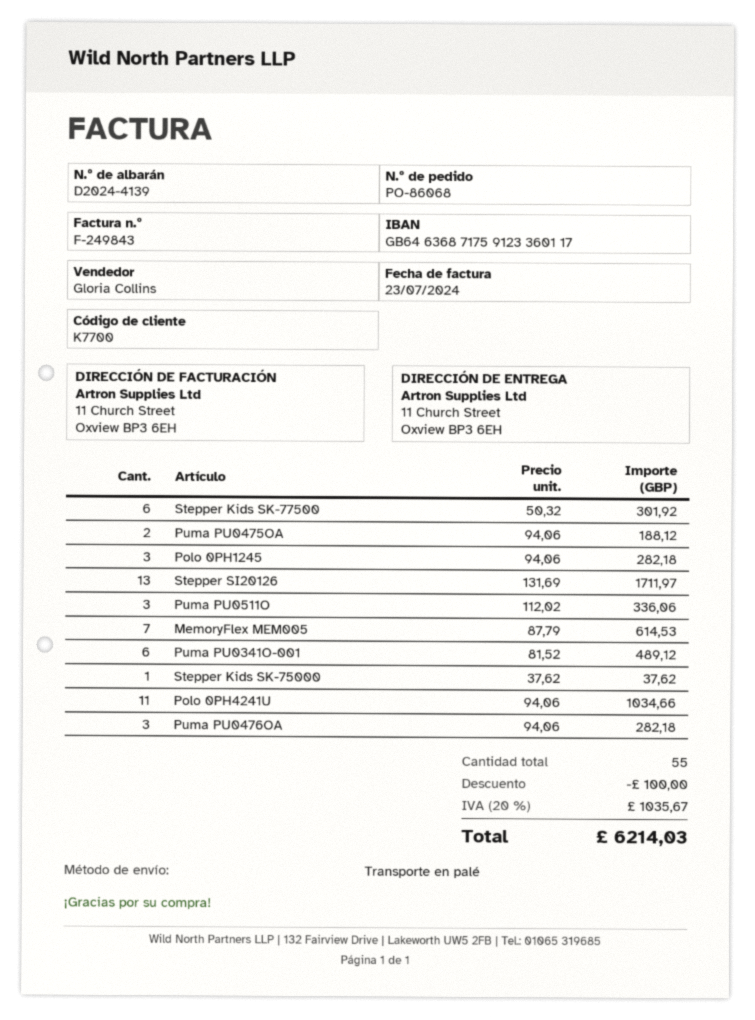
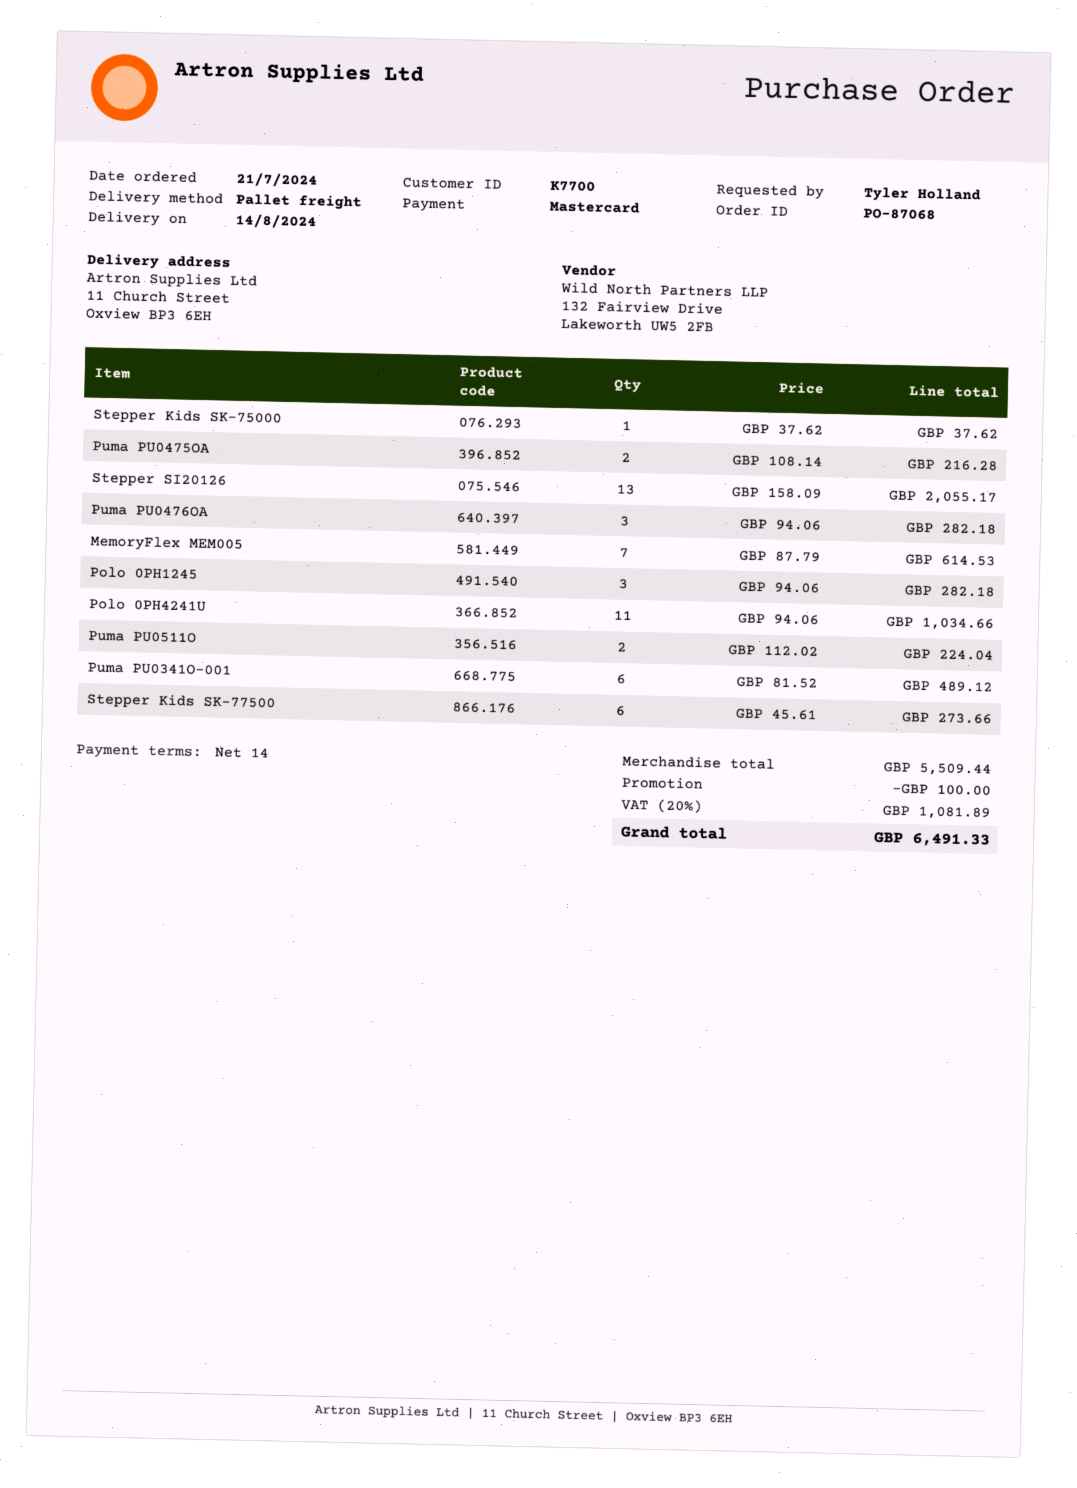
order number: PO-86068 -> PO-87068
Stepper Kids SK-77500: 6 x 50.32 = 301.92 -> 6 x 45.61 = 273.66
Puma PU0475OA: 2 x 94.06 = 188.12 -> 2 x 108.14 = 216.28
Stepper SI20126: 13 x 131.69 = 1711.97 -> 13 x 158.09 = 2055.17
Puma PU0511O: 3 x 112.02 = 336.06 -> 2 x 112.02 = 224.04
tax: 20% = 1035.67 -> 20% = 1081.89
total: 6214.03 -> 6491.33

